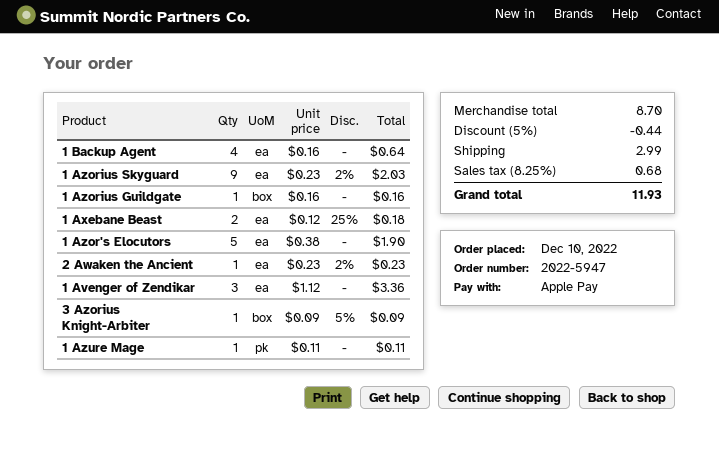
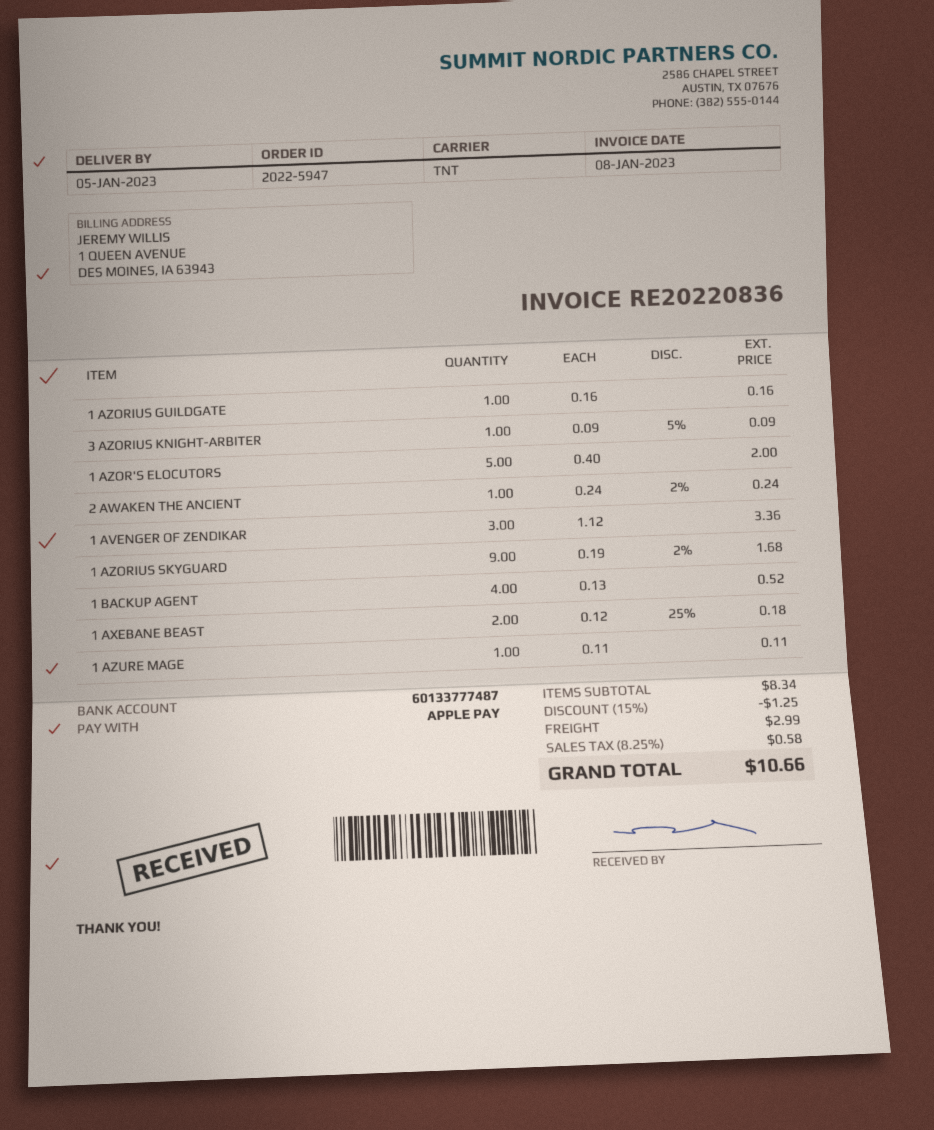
1 Backup Agent: 4 x 0.16 = 0.64 -> 4 x 0.13 = 0.52
1 Azorius Skyguard: 9 x 0.23 - 2% = 2.03 -> 9 x 0.19 - 2% = 1.68
1 Azor's Elocutors: 5 x 0.38 = 1.90 -> 5 x 0.40 = 2.00
2 Awaken the Ancient: 1 x 0.23 - 2% = 0.23 -> 1 x 0.24 - 2% = 0.24
subtotal: 8.70 -> 8.34
discount: 5% = 0.44 -> 15% = 1.25
tax: 8.25% = 0.68 -> 8.25% = 0.58
total: 11.93 -> 10.66

